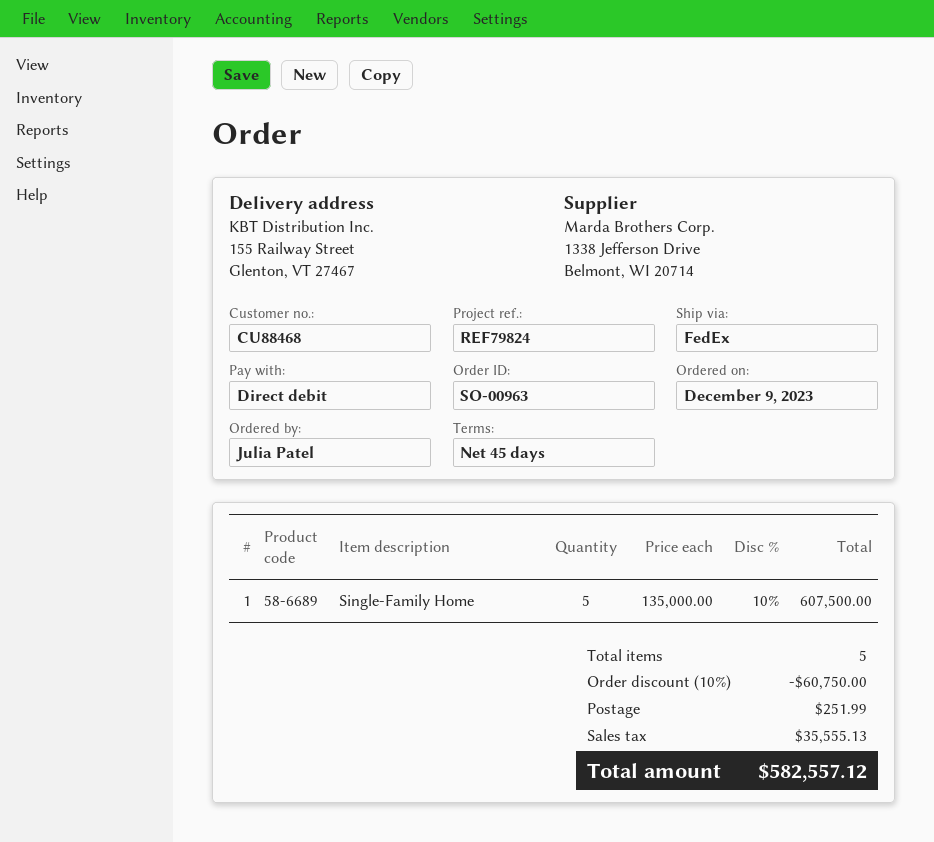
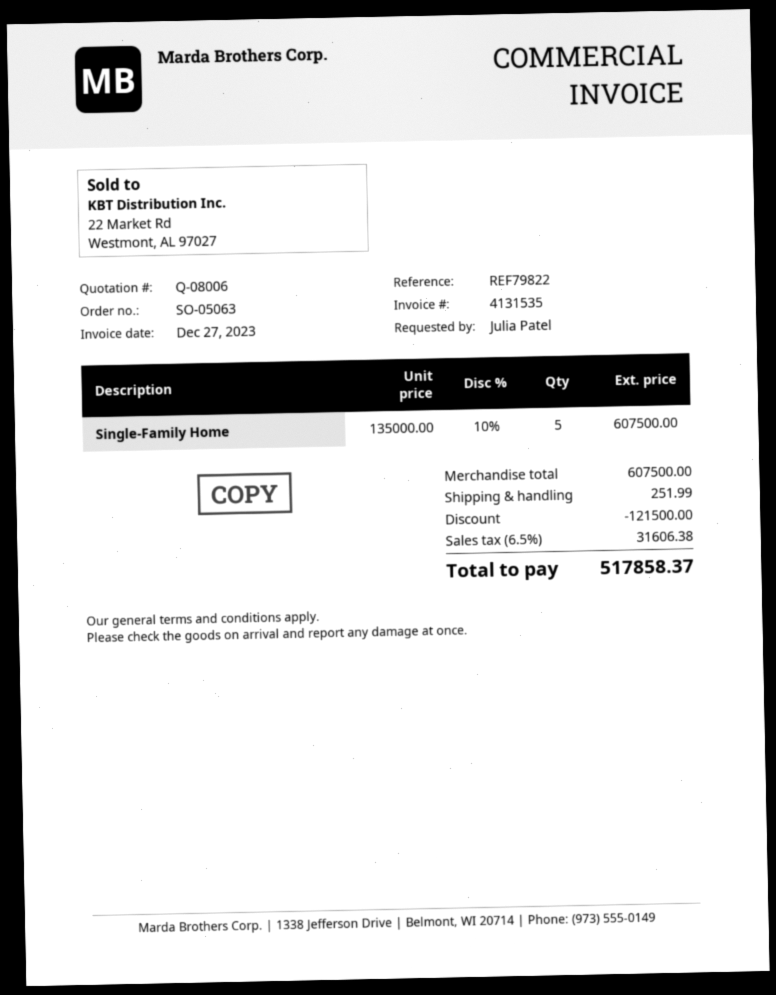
order number: SO-00963 -> SO-05063
reference: REF79824 -> REF79822
discount: 60750.00 -> 121500.00
tax: 35555.13 -> 31606.38
total: 582557.12 -> 517858.37

